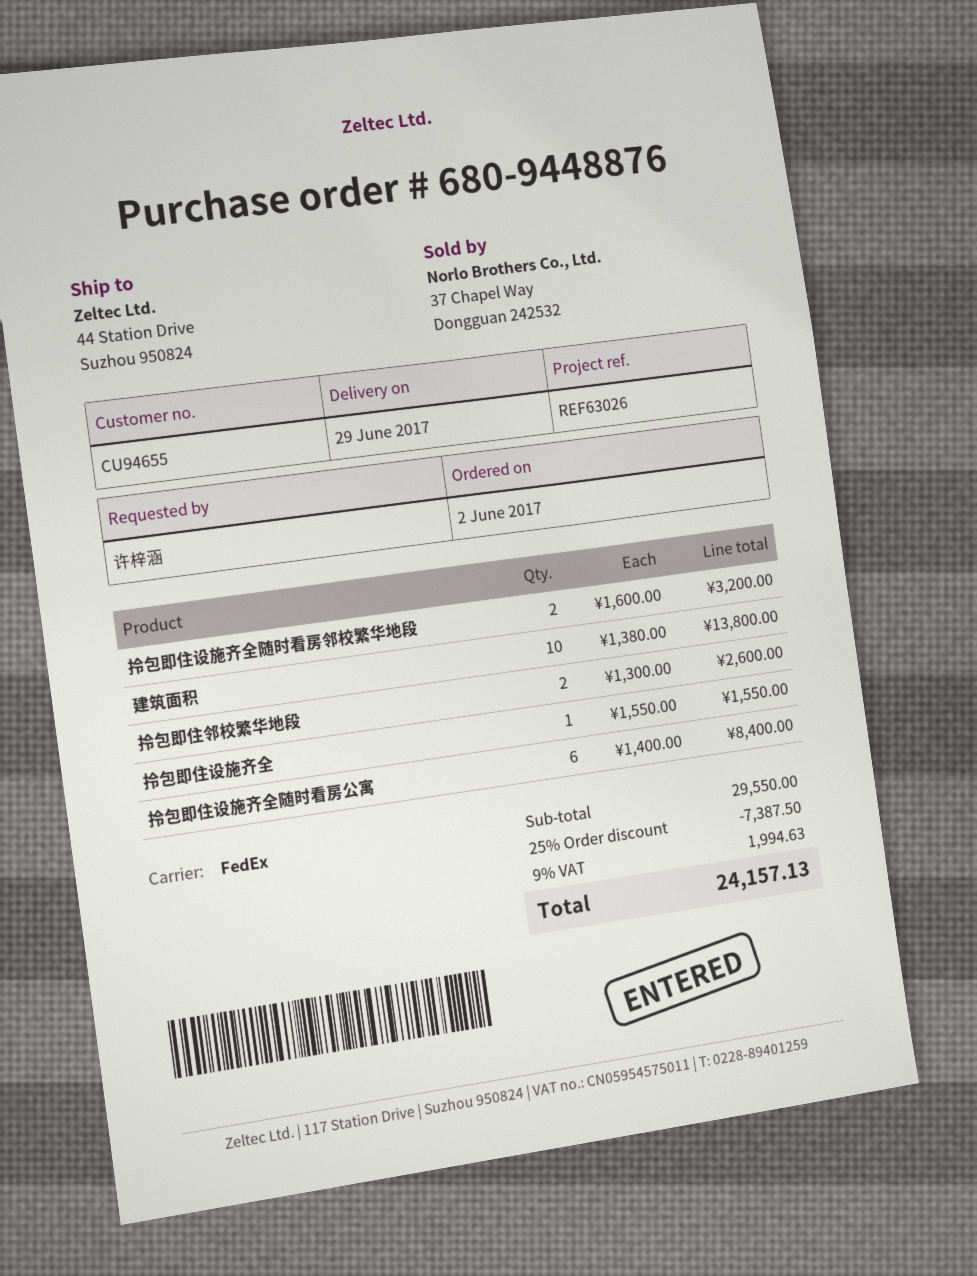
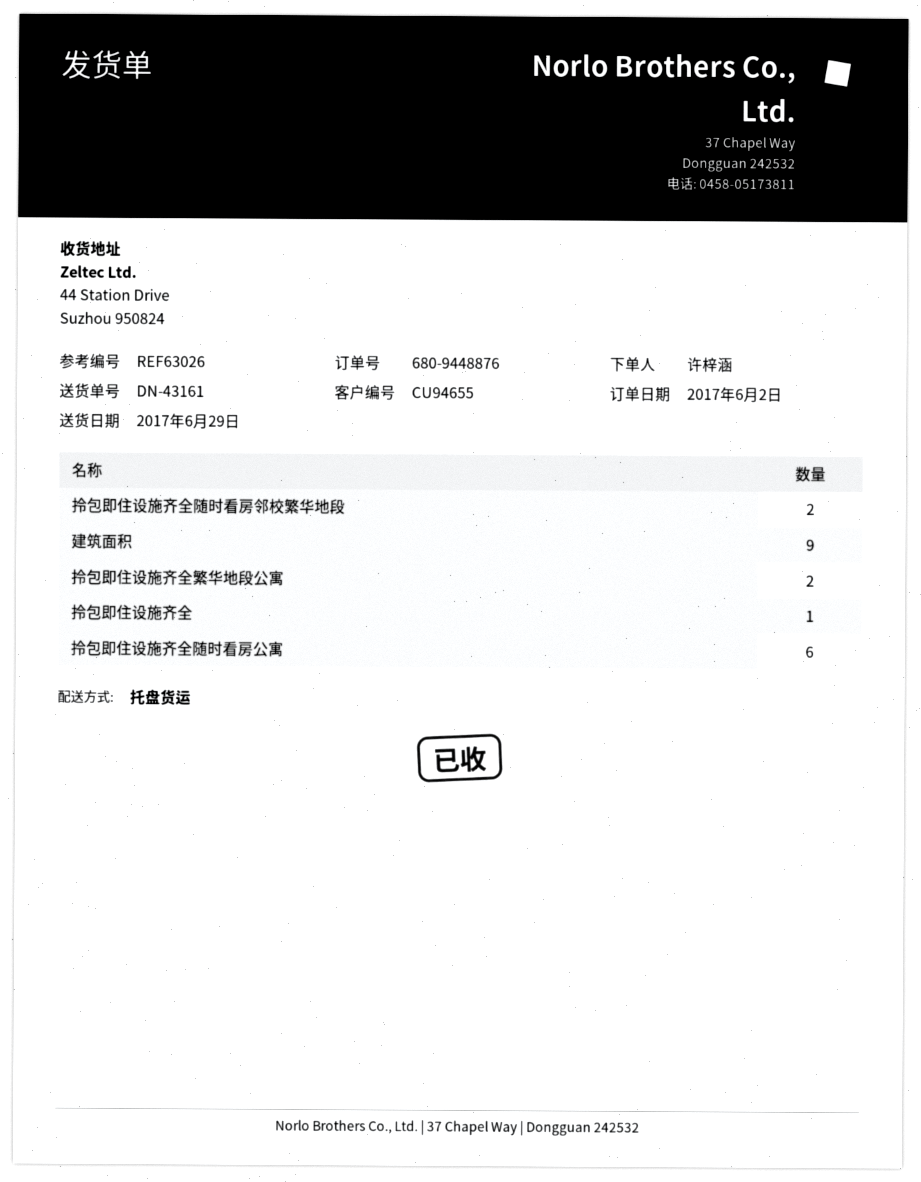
shipping method: FedEx -> pallet freight
建筑面积: 10 -> 9
拎包即住邻校繁华地段: 2 -> none
拎包即住设施齐全繁华地段公寓: none -> 2

